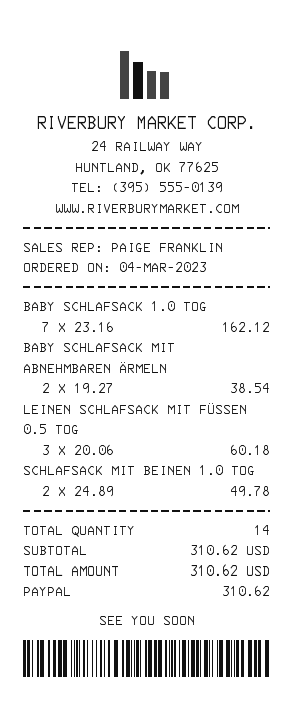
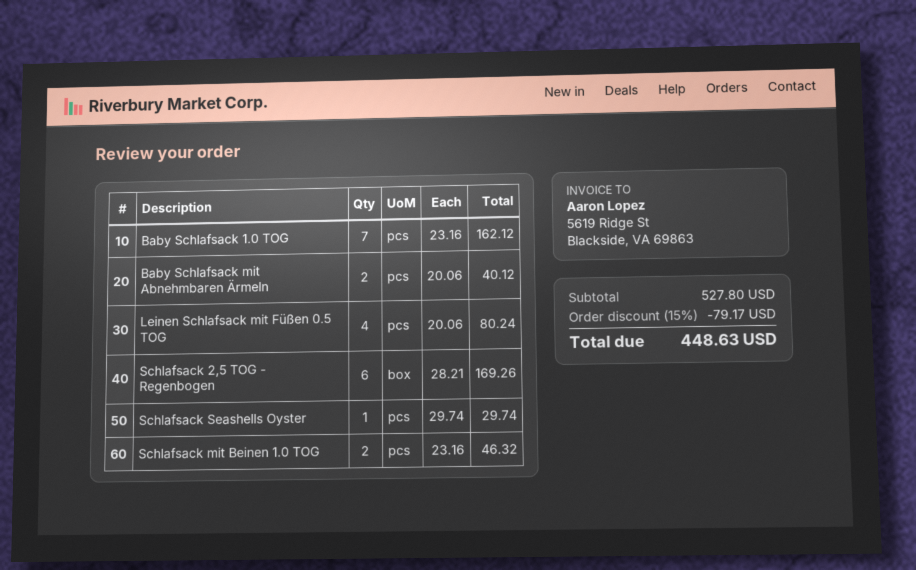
BABY SCHLAFSACK MIT ABNEHMBAREN ÄRMELN: 2 x 19.27 = 38.54 -> 2 x 20.06 = 40.12
LEINEN SCHLAFSACK MIT FÜSSEN 0.5 TOG: 3 x 20.06 = 60.18 -> 4 x 20.06 = 80.24
SCHLAFSACK MIT BEINEN 1.0 TOG: 2 x 24.89 = 49.78 -> 2 x 23.16 = 46.32
Schlafsack 2,5 TOG - Regenbogen: none -> 6 x 28.21 = 169.26
Schlafsack Seashells Oyster: none -> 1 x 29.74 = 29.74
subtotal: 310.62 -> 527.80
discount: none -> 15% = 79.17
total: 310.62 -> 448.63

